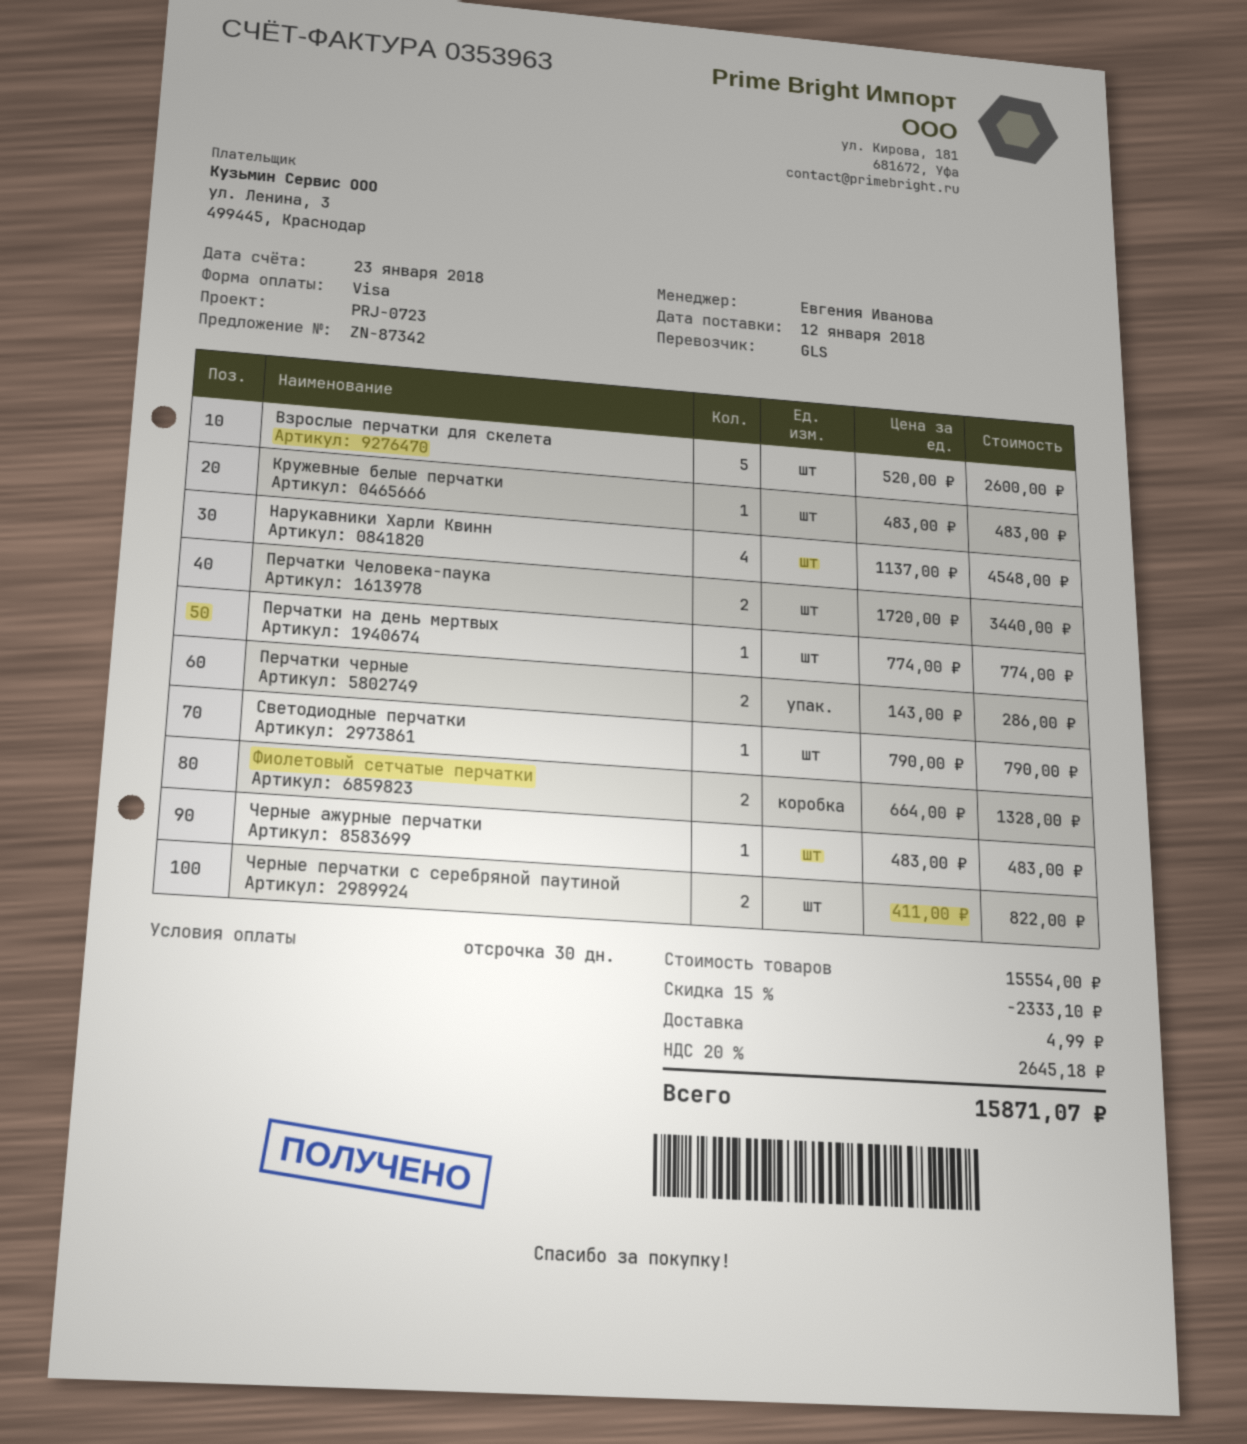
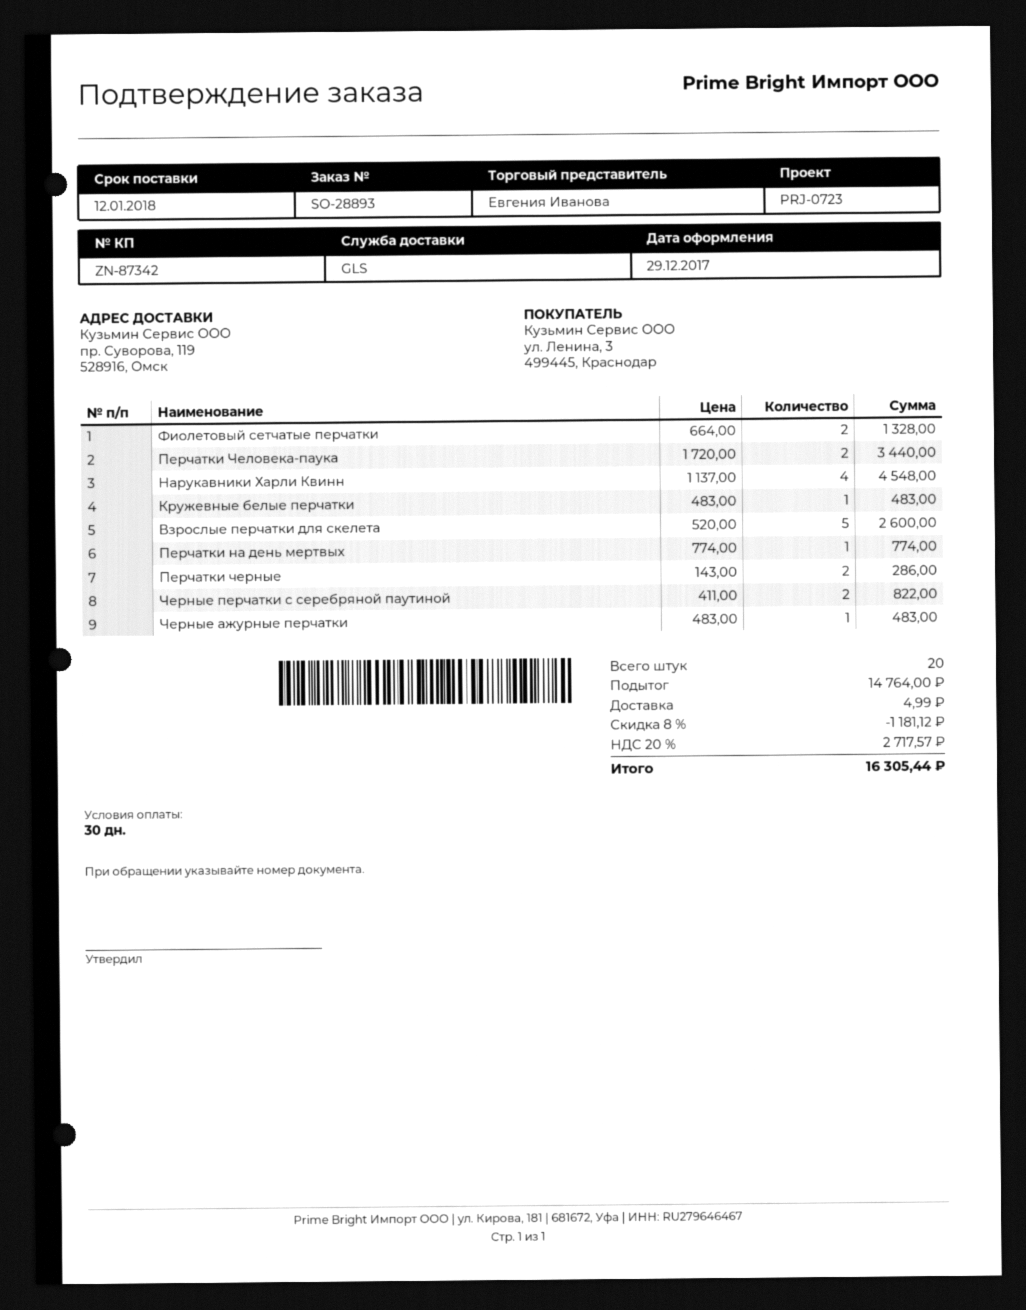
Светодиодные перчатки: 1 x 790.00 = 790.00 -> none
subtotal: 15554.00 -> 14764.00
discount: 15% = 2333.10 -> 8% = 1181.12
tax: 20% = 2645.18 -> 20% = 2717.57
total: 15871.07 -> 16305.44

